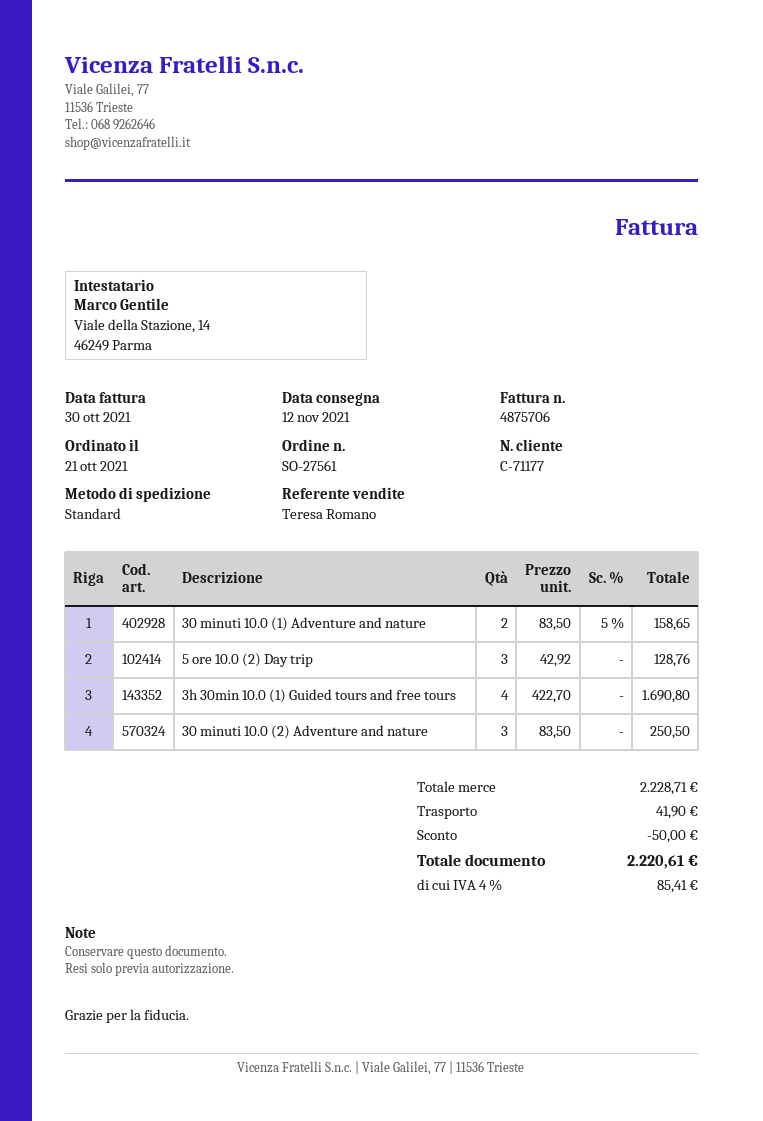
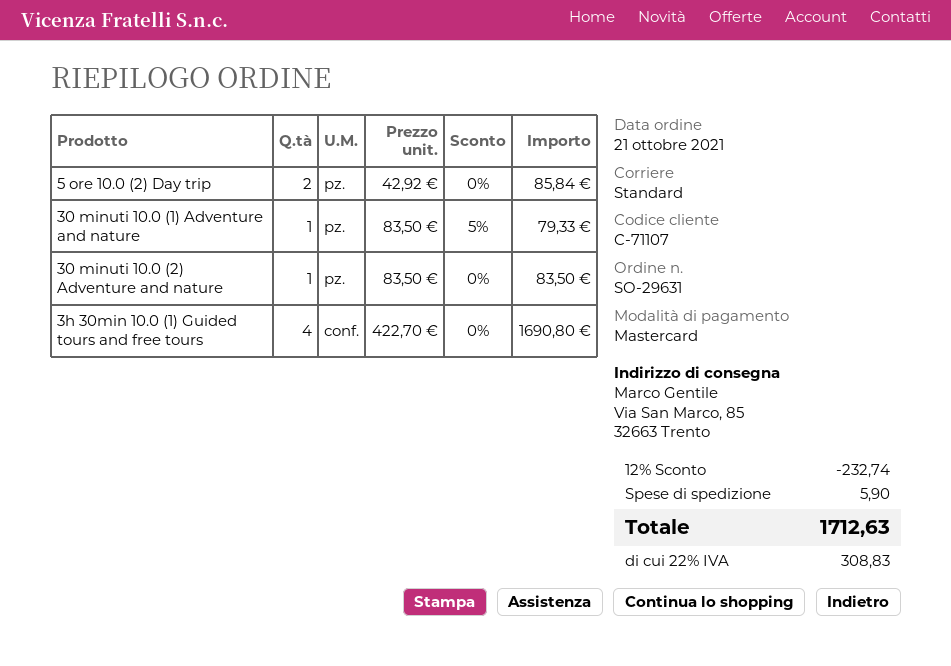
order number: SO-27561 -> SO-29631
customer number: C-71177 -> C-71107
30 minuti 10.0 (1) Adventure and nature: 2 x 83.50 - 5% = 158.65 -> 1 x 83.50 - 5% = 79.33
5 ore 10.0 (2) Day trip: 3 x 42.92 = 128.76 -> 2 x 42.92 = 85.84
30 minuti 10.0 (2) Adventure and nature: 3 x 83.50 = 250.50 -> 1 x 83.50 = 83.50
discount: 50.00 -> 232.74
shipping: 41.90 -> 5.90
tax: 4% = 85.41 -> 22% = 308.83
total: 2220.61 -> 1712.63

